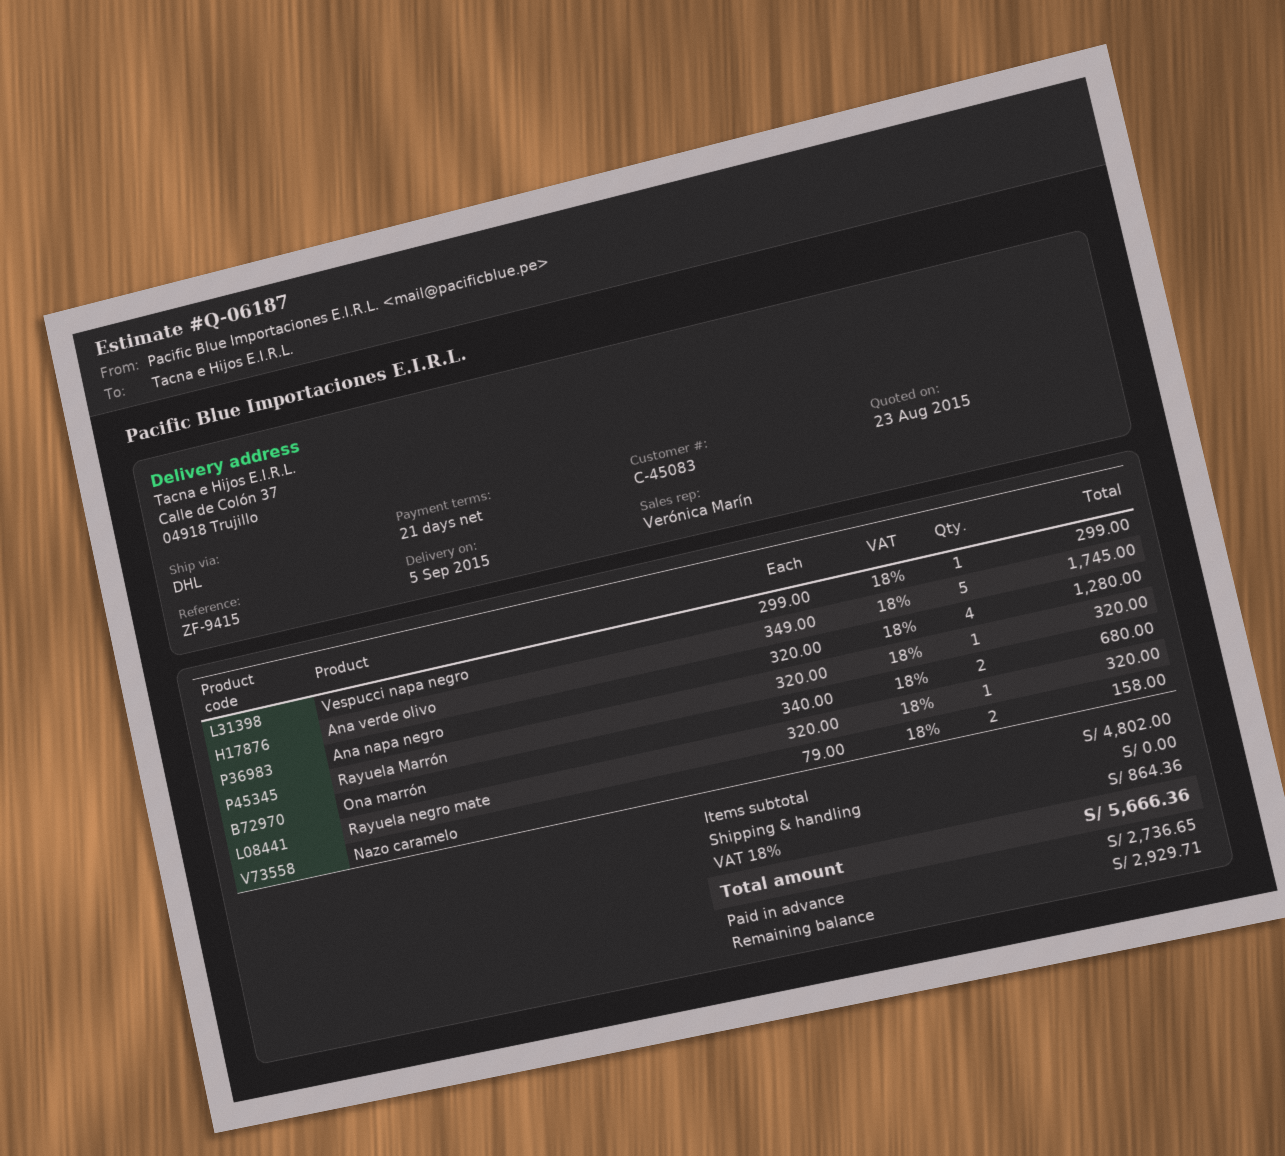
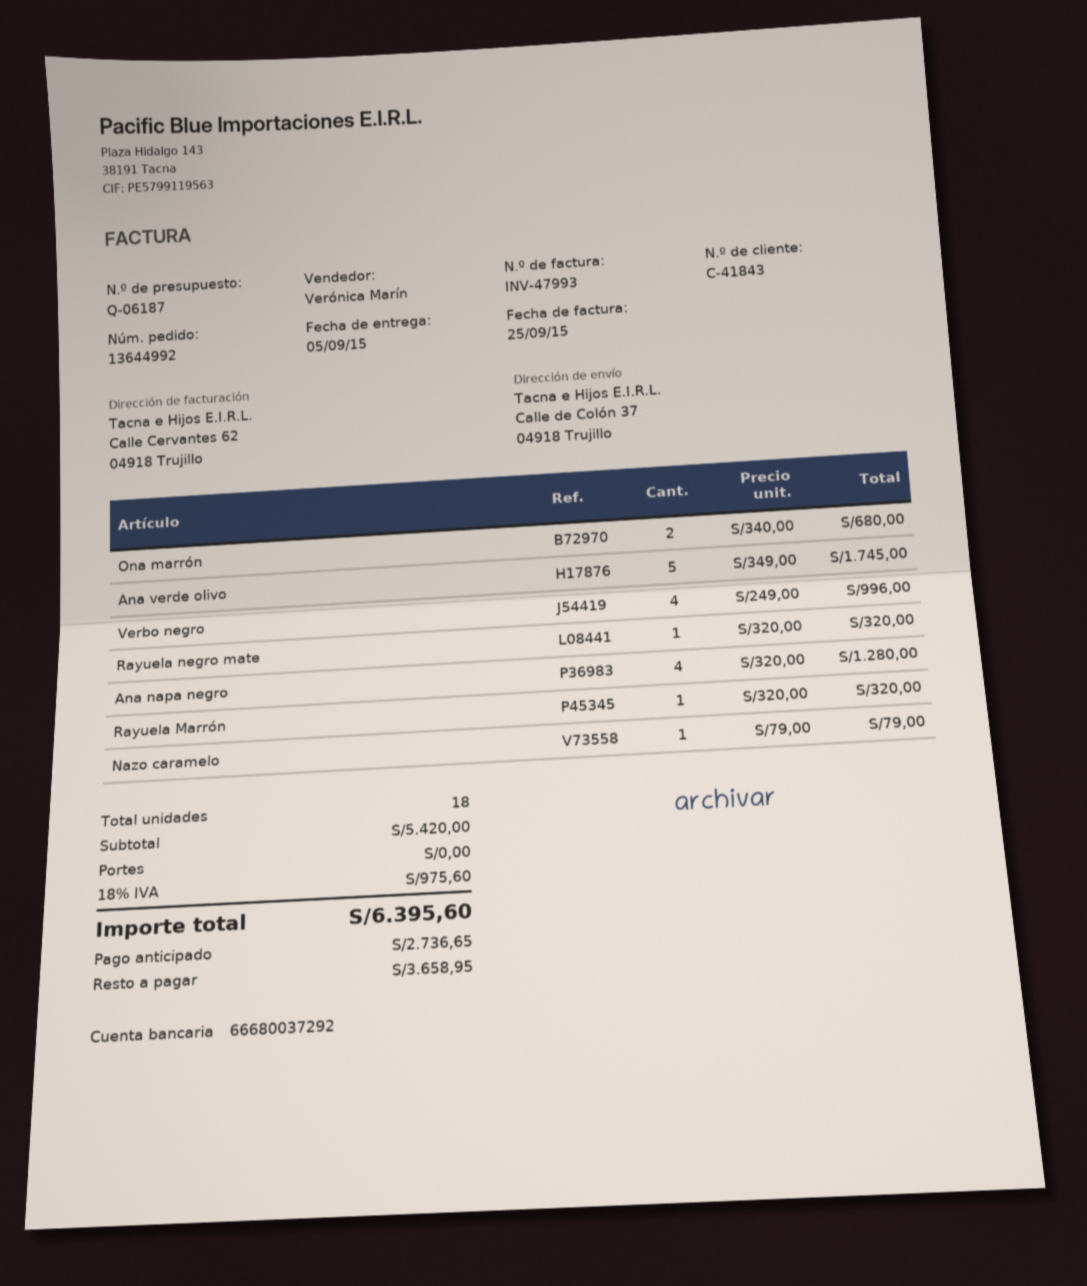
customer number: C-45083 -> C-41843
Vespucci napa negro: 1 x 299.00 = 299.00 -> none
Nazo caramelo: 2 x 79.00 = 158.00 -> 1 x 79.00 = 79.00
Verbo negro: none -> 4 x 249.00 = 996.00
subtotal: 4802.00 -> 5420.00
tax: 18% = 864.36 -> 18% = 975.60
total: 5666.36 -> 6395.60
balance: 2929.71 -> 3658.95

